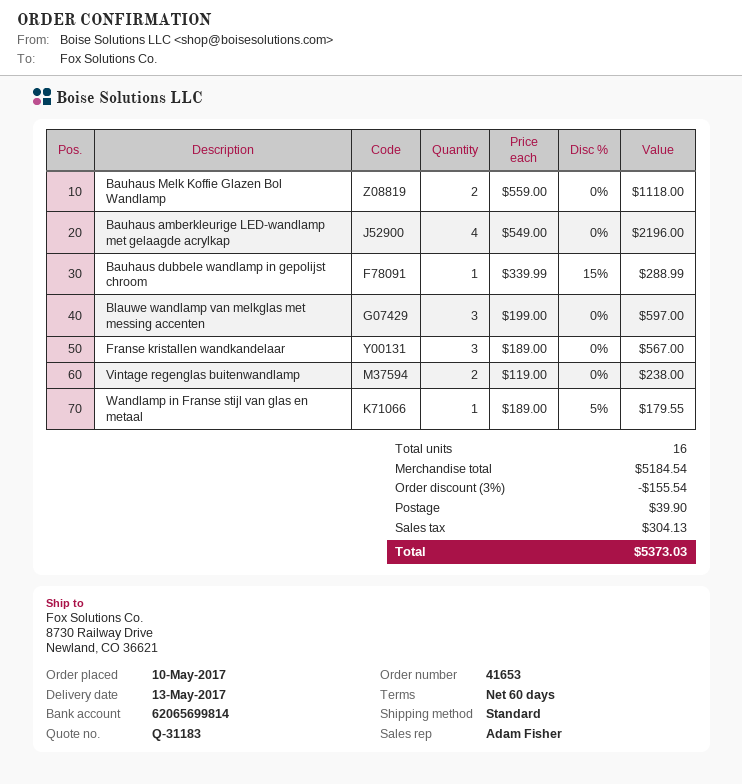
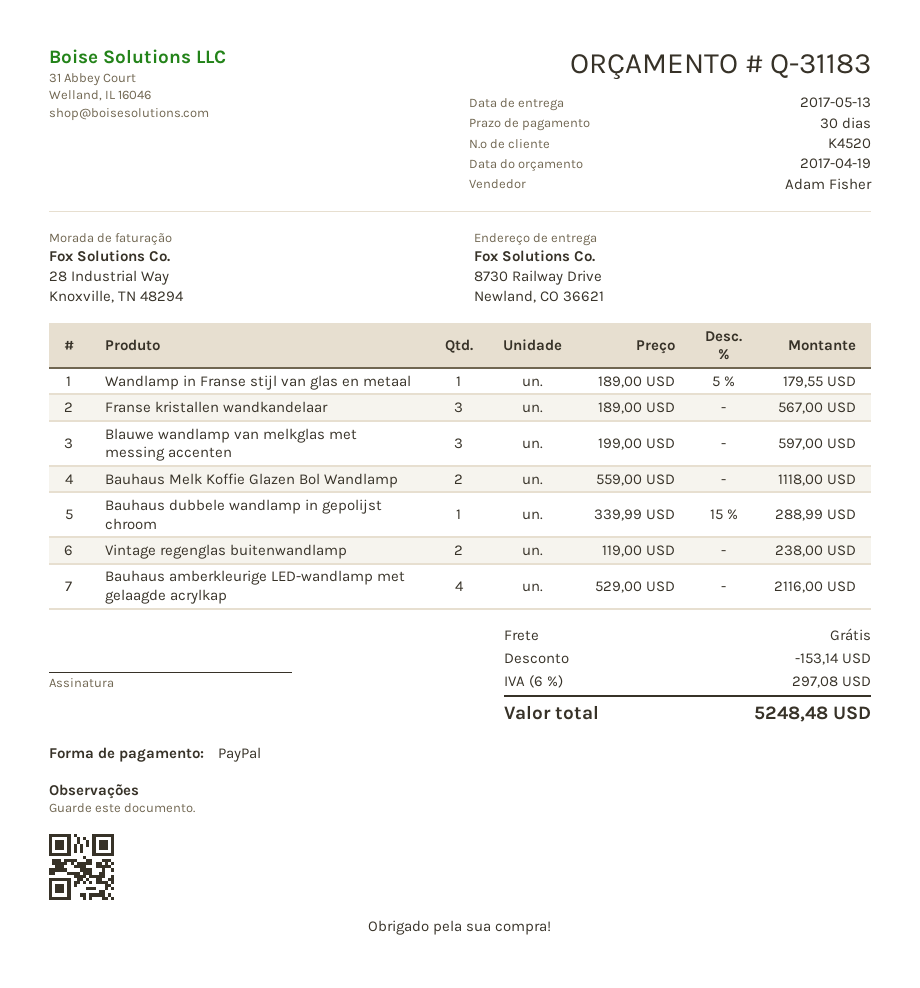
payment terms: 60 days -> 30 days
Bauhaus amberkleurige LED-wandlamp met gelaagde acrylkap: 4 x 549.00 = 2196.00 -> 4 x 529.00 = 2116.00
discount: 155.54 -> 153.14
shipping: 39.90 -> 0.00
tax: 304.13 -> 297.08
total: 5373.03 -> 5248.48

